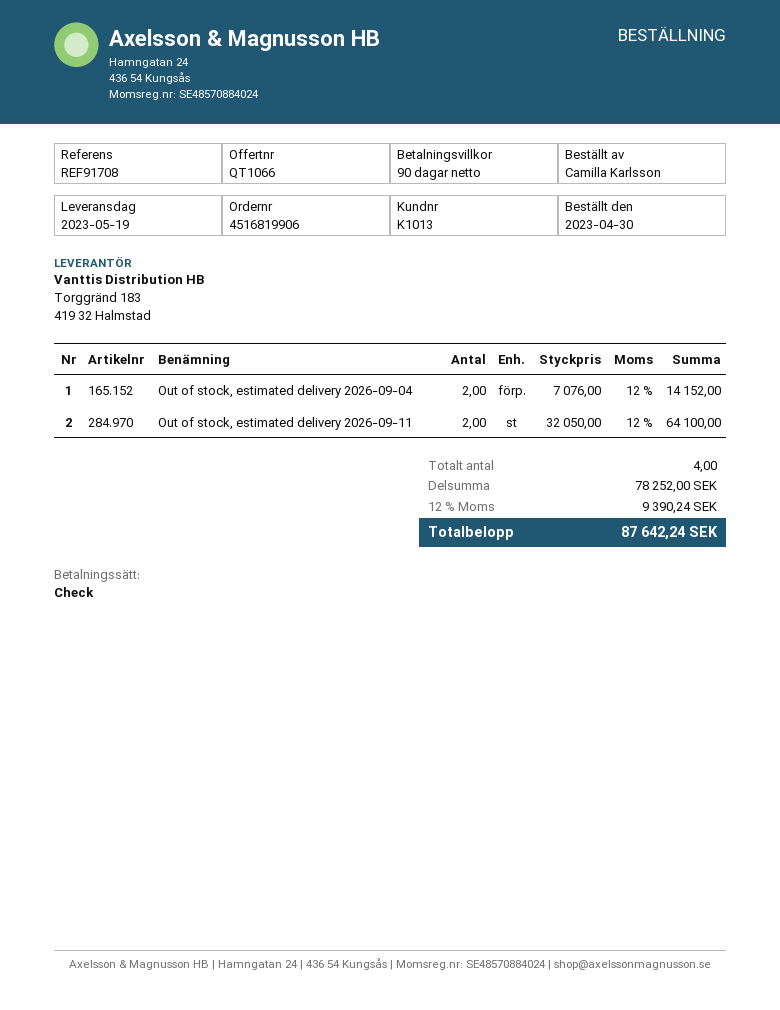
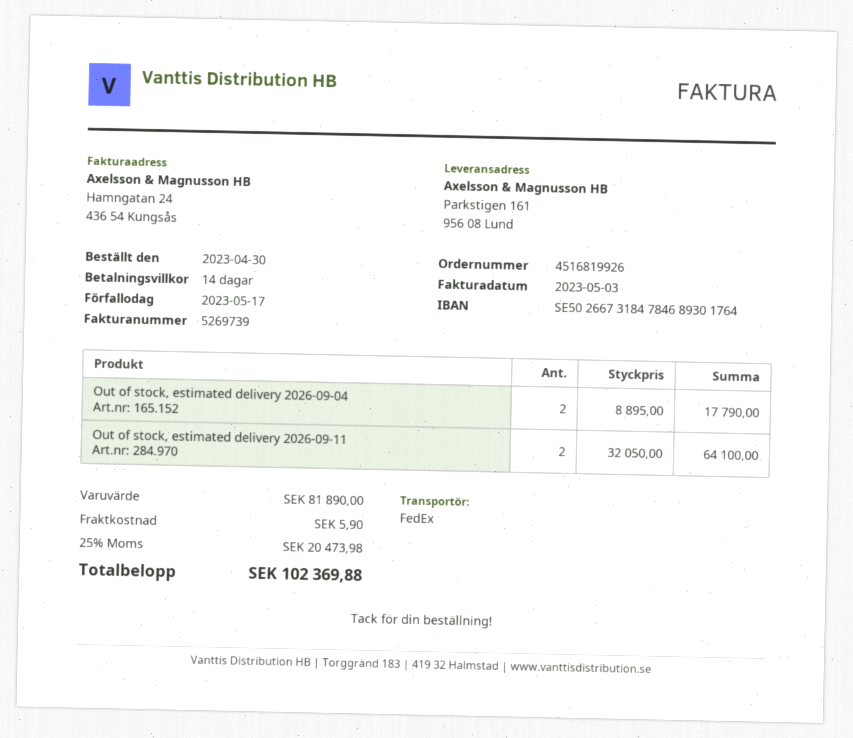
order number: 4516819906 -> 4516819926
payment terms: 90 days -> 14 days
Out of stock, estimated delivery 2026-09-04: 2 x 7076.00 = 14152.00 -> 2 x 8895.00 = 17790.00
subtotal: 78252.00 -> 81890.00
shipping: none -> 5.90
tax: 12% = 9390.24 -> 25% = 20473.98
total: 87642.24 -> 102369.88

